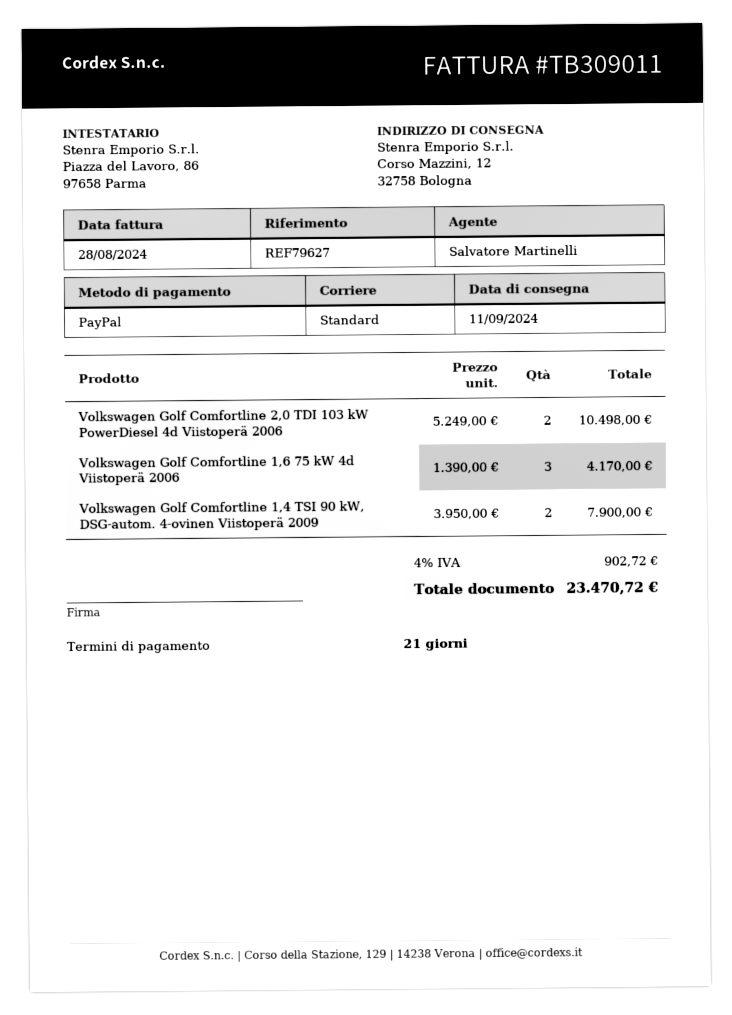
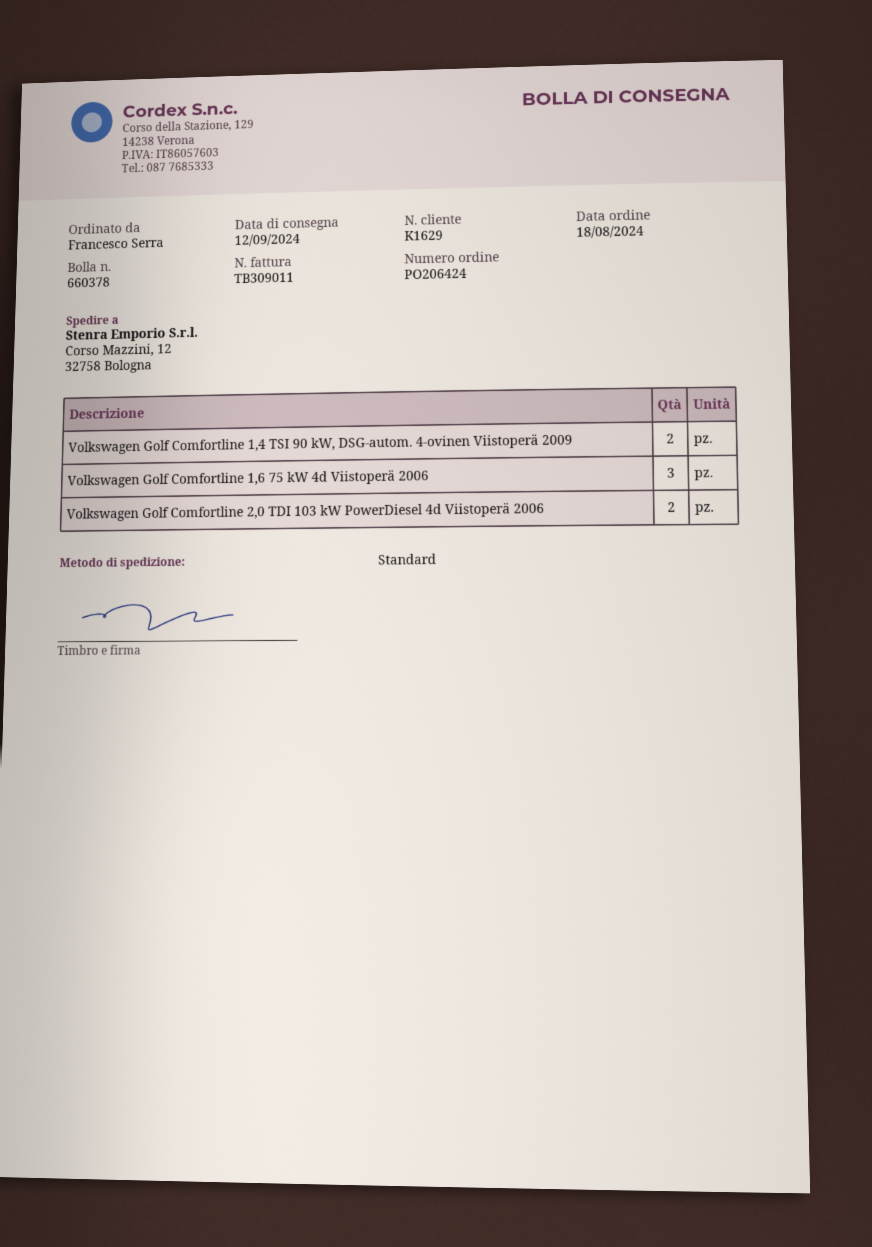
delivery date: 2024-09-11 -> 2024-09-12

